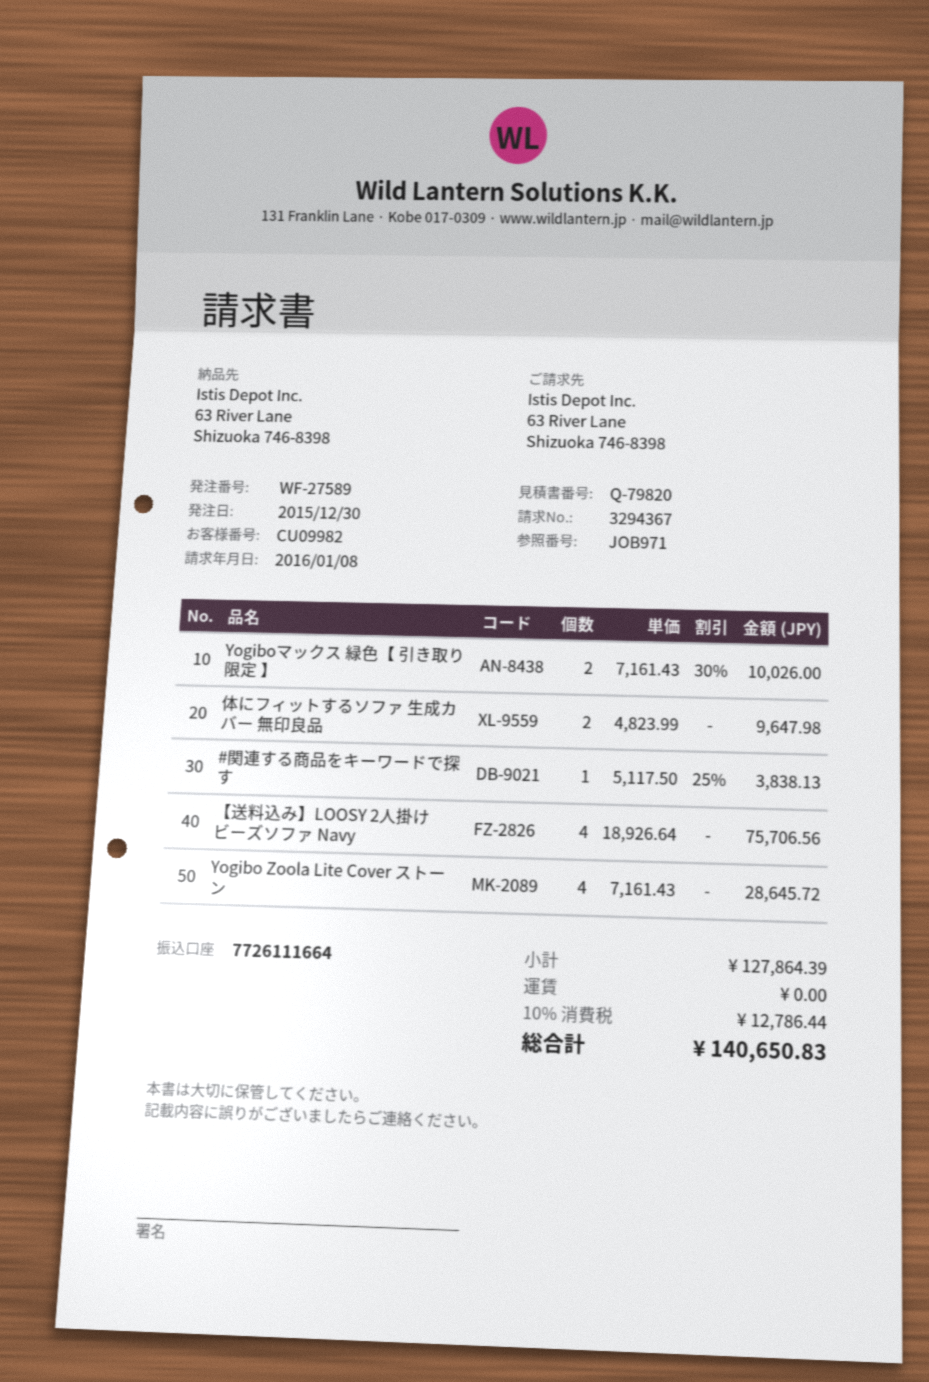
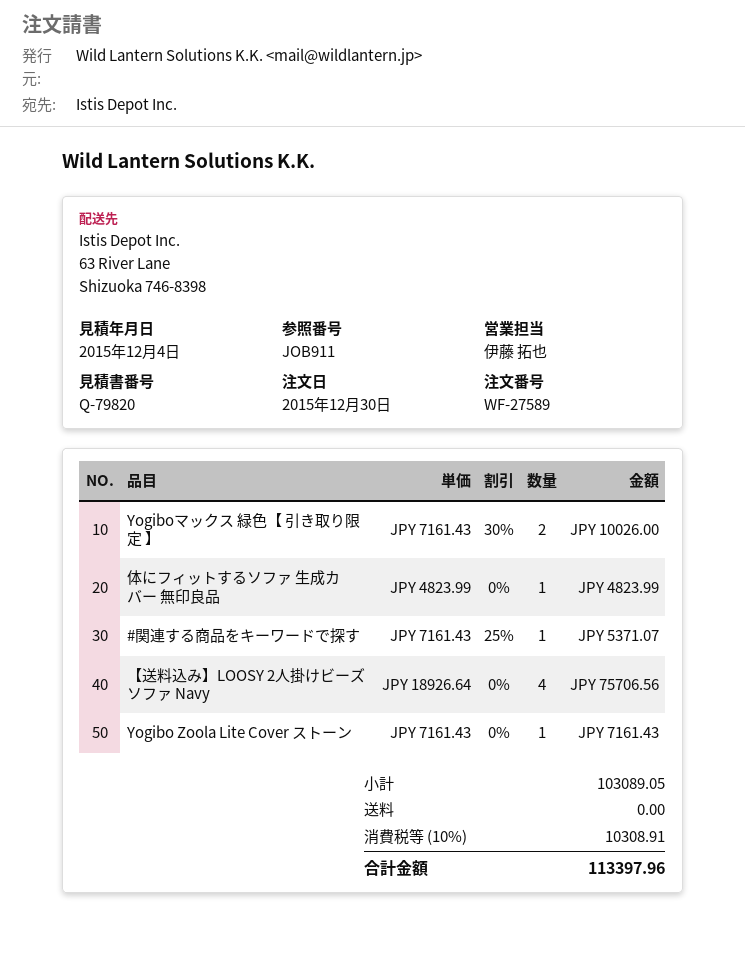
reference: JOB971 -> JOB911
体にフィットするソファ 生成カバー 無印良品: 2 x 4823.99 = 9647.98 -> 1 x 4823.99 = 4823.99
#関連する商品をキーワードで探す: 1 x 5117.50 - 25% = 3838.13 -> 1 x 7161.43 - 25% = 5371.07
Yogibo Zoola Lite Cover ストーン: 4 x 7161.43 = 28645.72 -> 1 x 7161.43 = 7161.43
subtotal: 127864.39 -> 103089.05
tax: 10% = 12786.44 -> 10% = 10308.91
total: 140650.83 -> 113397.96

